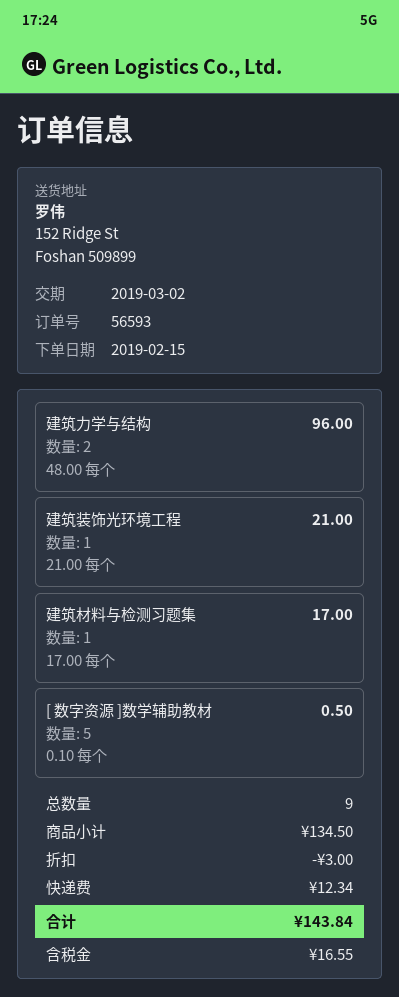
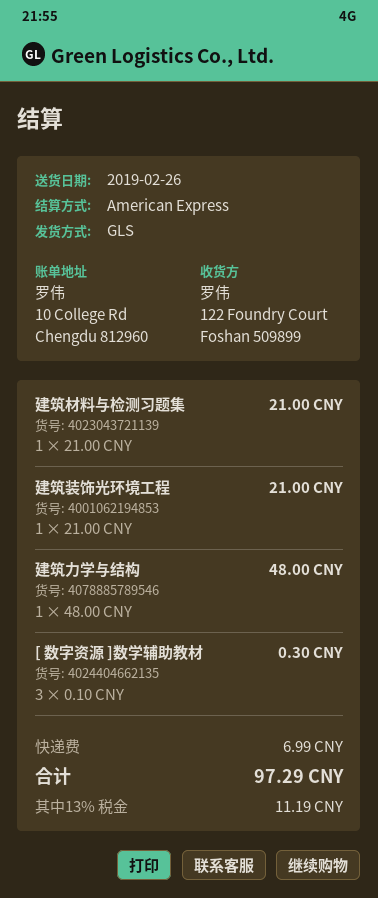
delivery date: 2019-03-02 -> 2019-02-26
ship to: 152 Ridge St, Foshan 509899 -> 122 Foundry Court, Foshan 509899
建筑力学与结构: 2 x 48.00 = 96.00 -> 1 x 48.00 = 48.00
建筑材料与检测习题集: 1 x 17.00 = 17.00 -> 1 x 21.00 = 21.00
[ 数字资源 ]数学辅助教材: 5 x 0.10 = 0.50 -> 3 x 0.10 = 0.30
discount: 3.00 -> none
shipping: 12.34 -> 6.99
tax: 16.55 -> 11.19
total: 143.84 -> 97.29

